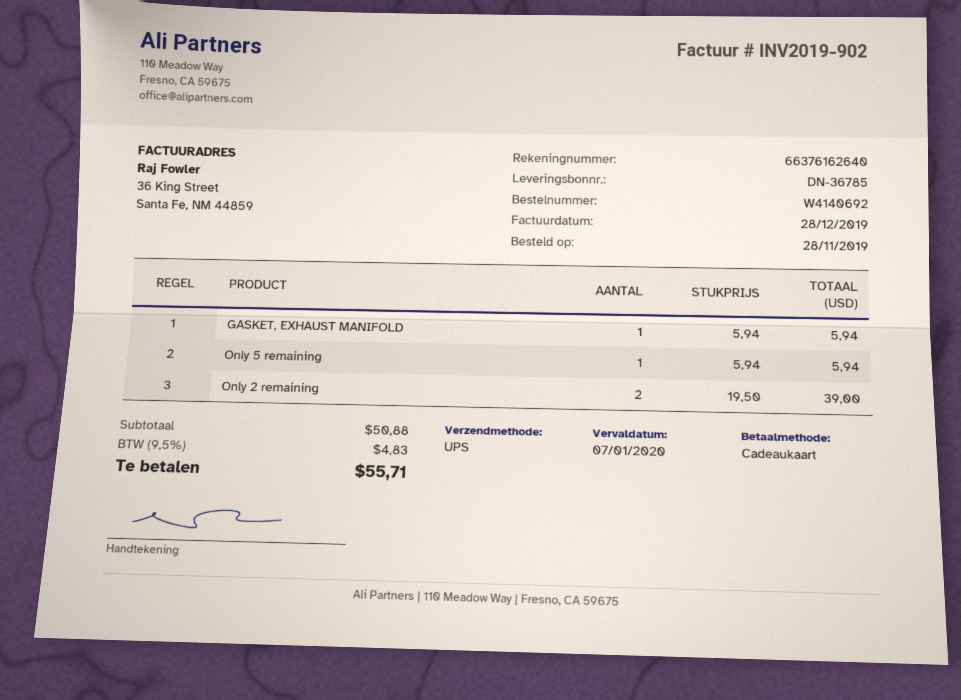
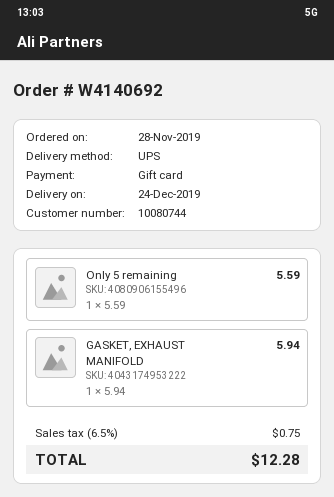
Only 5 remaining: 1 x 5.94 = 5.94 -> 1 x 5.59 = 5.59
Only 2 remaining: 2 x 19.50 = 39.00 -> none
tax: 9.5% = 4.83 -> 6.5% = 0.75
total: 55.71 -> 12.28

